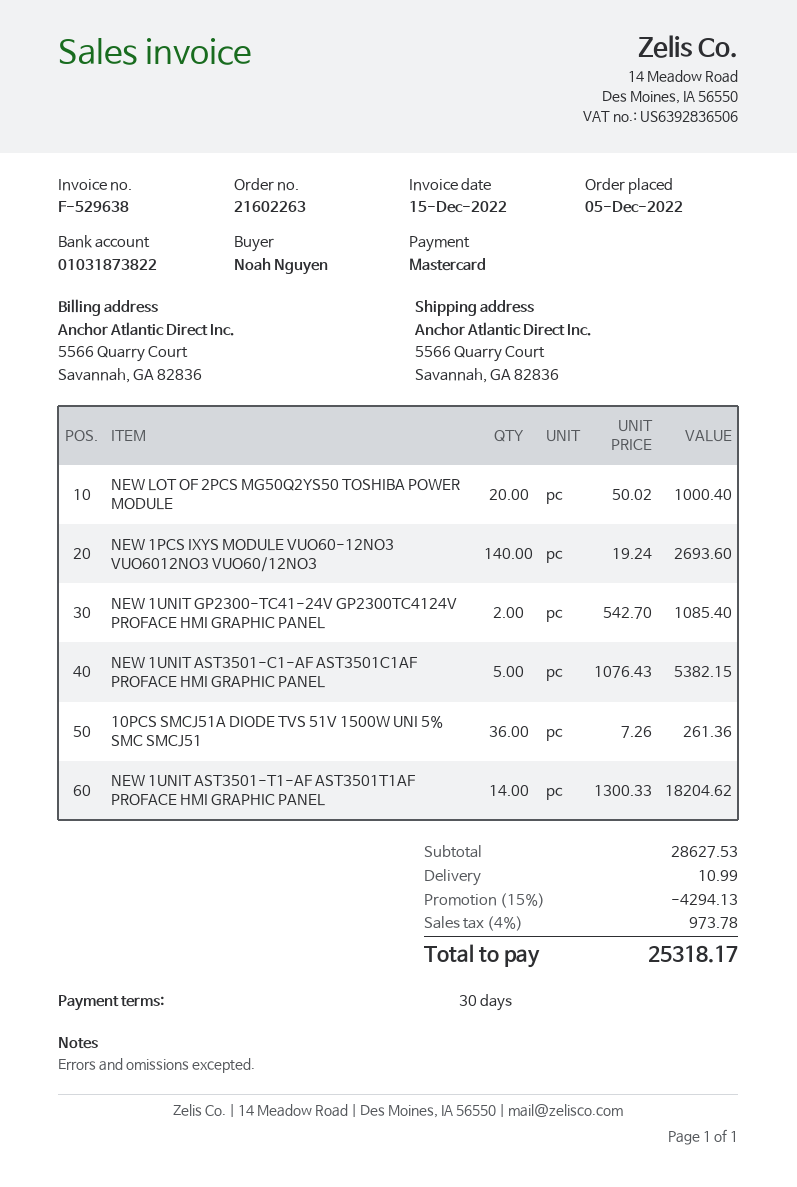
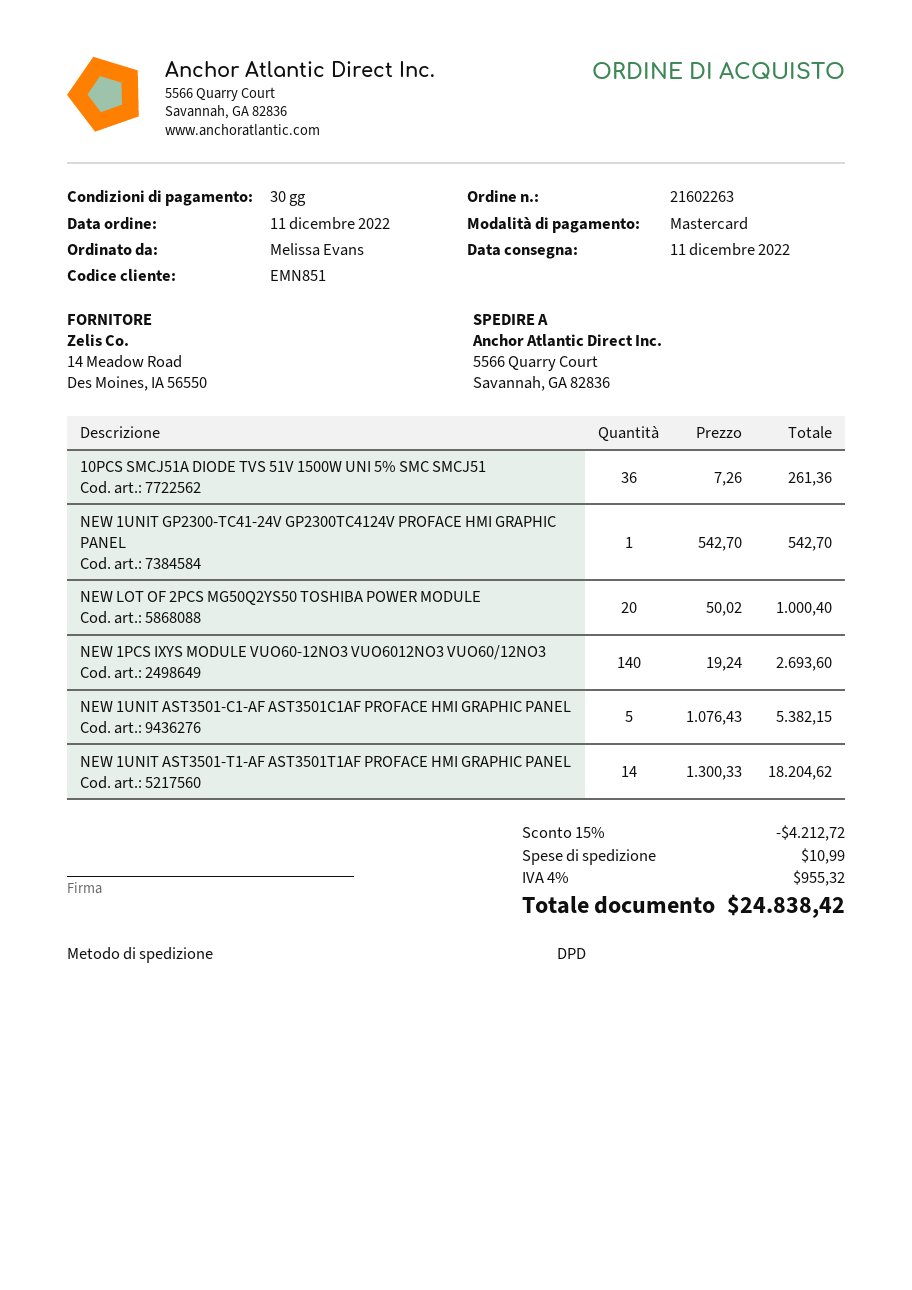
order date: 2022-12-05 -> 2022-12-11
ordered by: Noah Nguyen -> Melissa Evans
NEW 1UNIT GP2300-TC41-24V GP2300TC4124V PROFACE HMI GRAPHIC PANEL: 2 x 542.70 = 1085.40 -> 1 x 542.70 = 542.70
discount: 15% = 4294.13 -> 15% = 4212.72
tax: 4% = 973.78 -> 4% = 955.32
total: 25318.17 -> 24838.42

